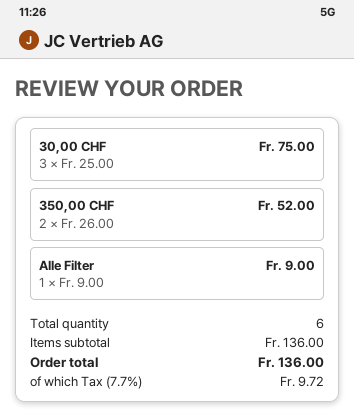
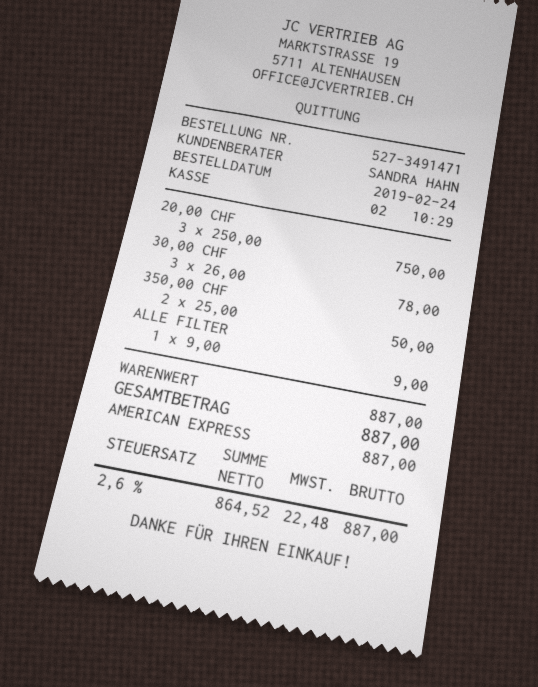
30,00 CHF: 3 x 25.00 = 75.00 -> 3 x 26.00 = 78.00
350,00 CHF: 2 x 26.00 = 52.00 -> 2 x 25.00 = 50.00
20,00 CHF: none -> 3 x 250.00 = 750.00
subtotal: 136.00 -> 887.00
tax: 7.7% = 9.72 -> 2.6% = 22.48
total: 136.00 -> 887.00

